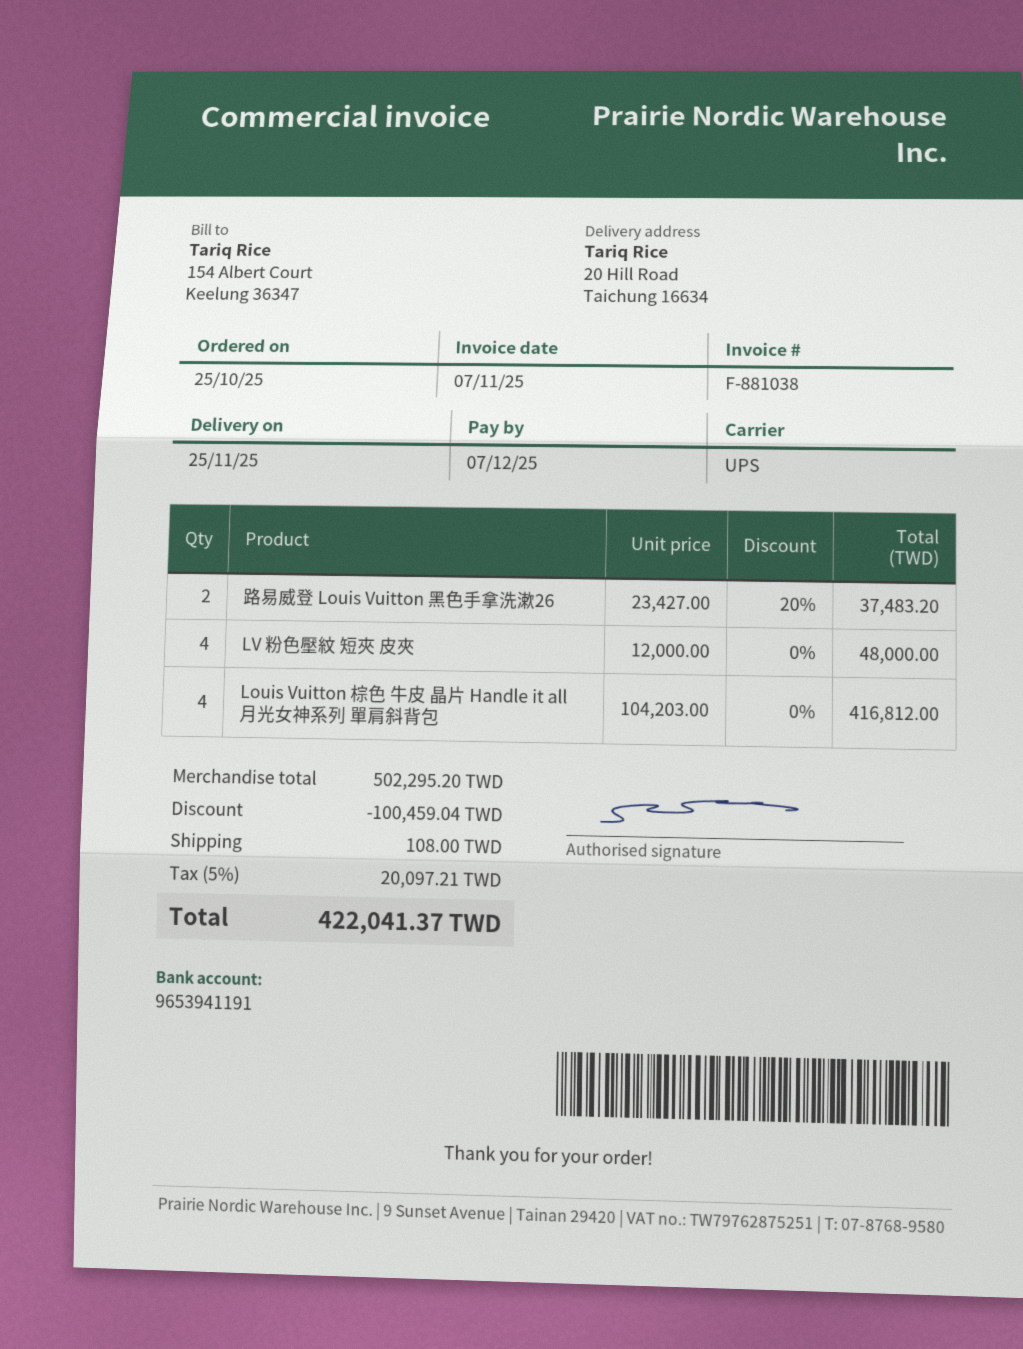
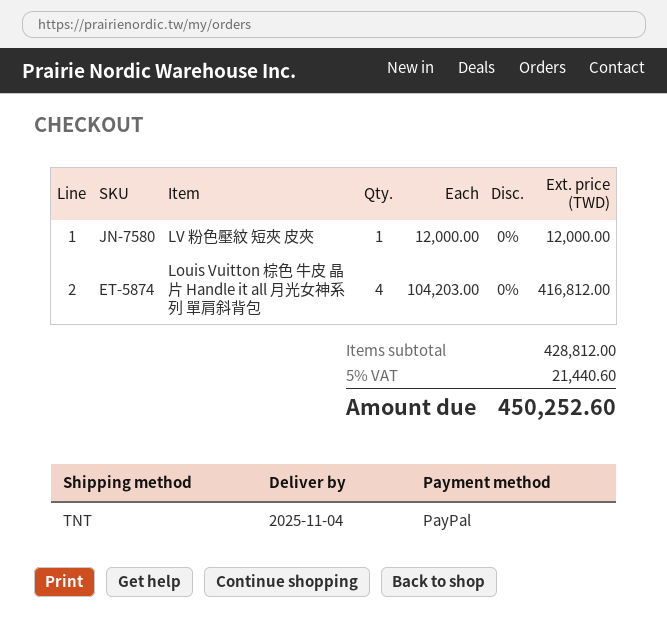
delivery date: 2025-11-25 -> 2025-11-04
shipping method: UPS -> TNT
路易威登 Louis Vuitton 黑色手拿洗漱26: 2 x 23427.00 - 20% = 37483.20 -> none
LV 粉色壓紋 短夾 皮夾: 4 x 12000.00 = 48000.00 -> 1 x 12000.00 = 12000.00
subtotal: 502295.20 -> 428812.00
discount: 100459.04 -> none
shipping: 108.00 -> none
tax: 5% = 20097.21 -> 5% = 21440.60
total: 422041.37 -> 450252.60

